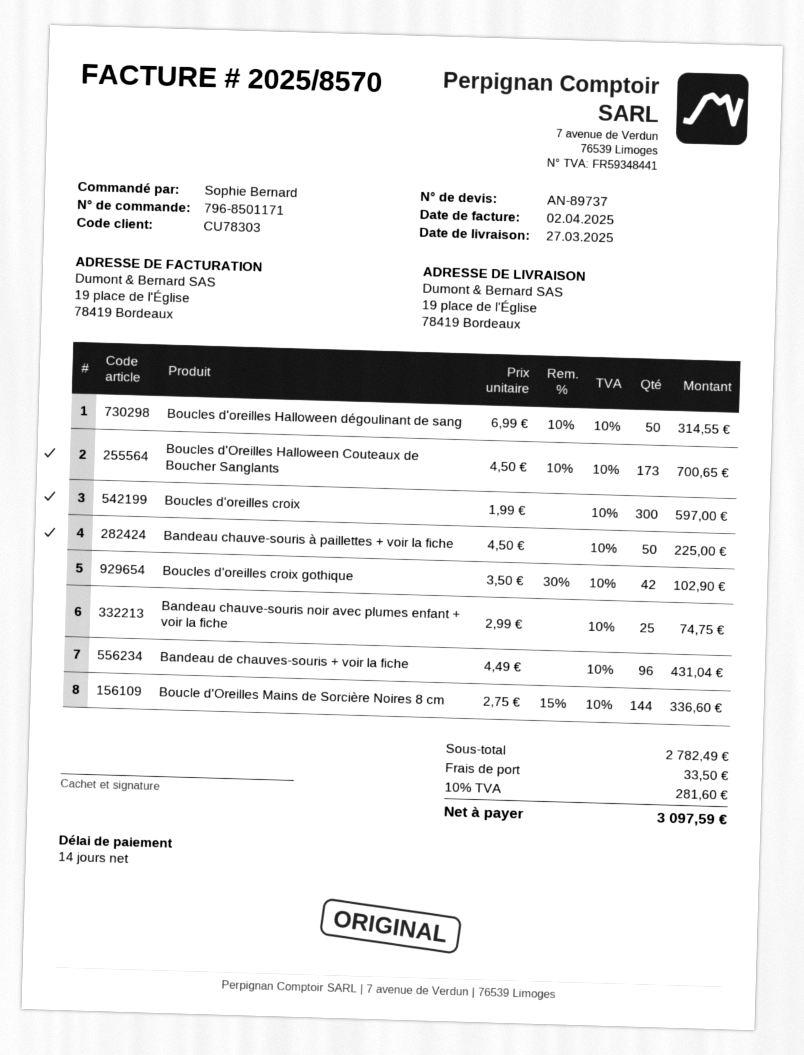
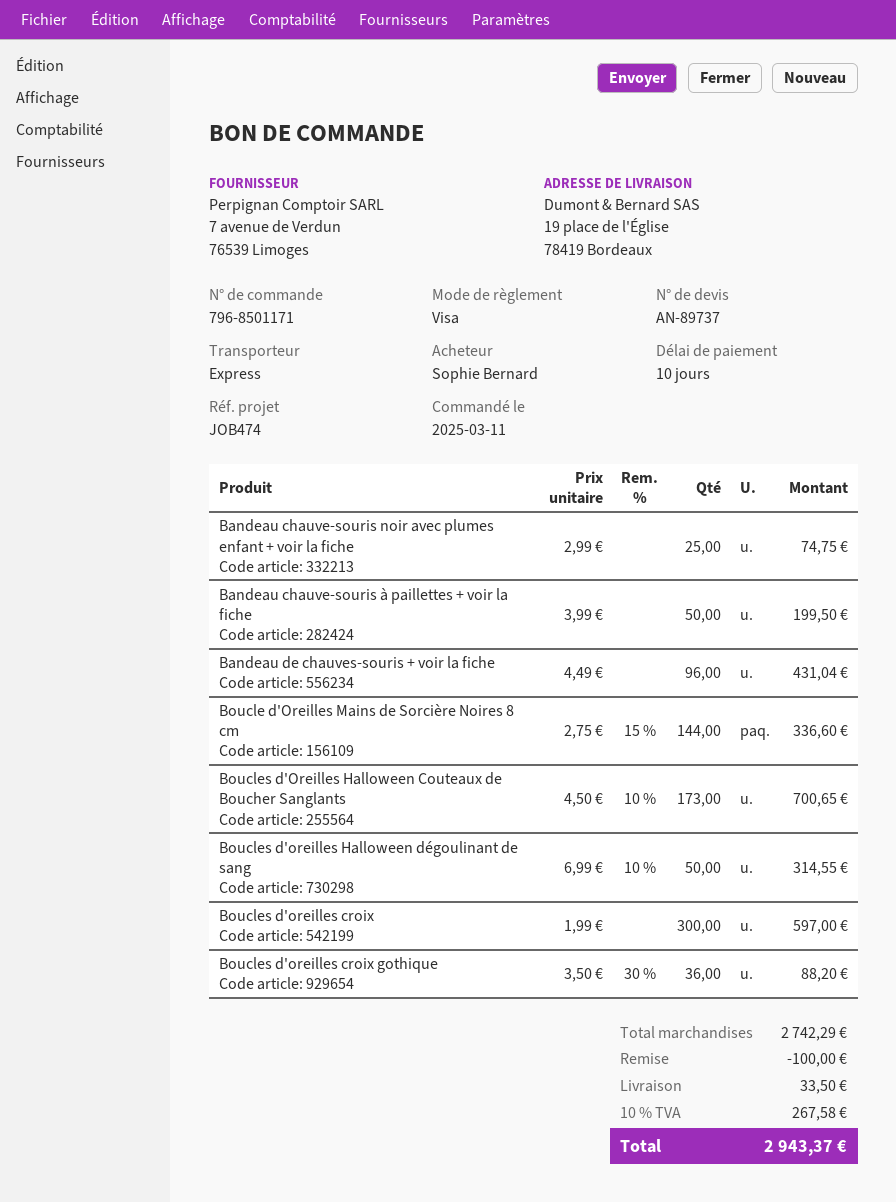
payment terms: 14 days -> 10 days
Bandeau chauve-souris à paillettes + voir la fiche: 50 x 4.50 = 225.00 -> 50 x 3.99 = 199.50
Boucles d'oreilles croix gothique: 42 x 3.50 - 30% = 102.90 -> 36 x 3.50 - 30% = 88.20
subtotal: 2782.49 -> 2742.29
discount: none -> 100.00
tax: 10% = 281.60 -> 10% = 267.58
total: 3097.59 -> 2943.37

